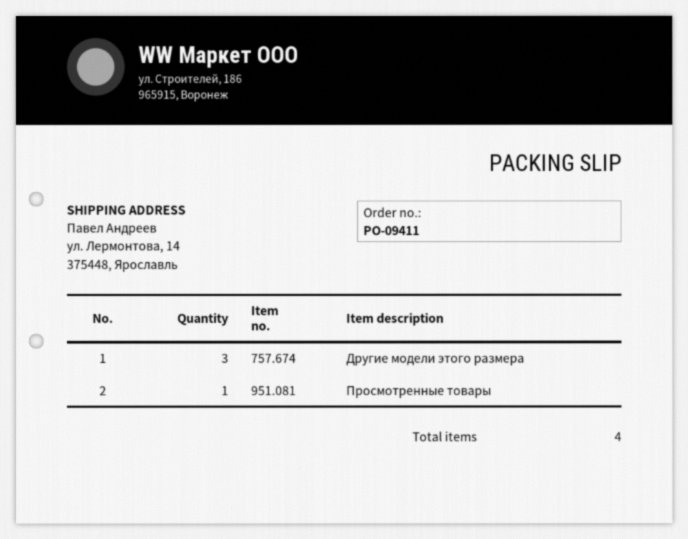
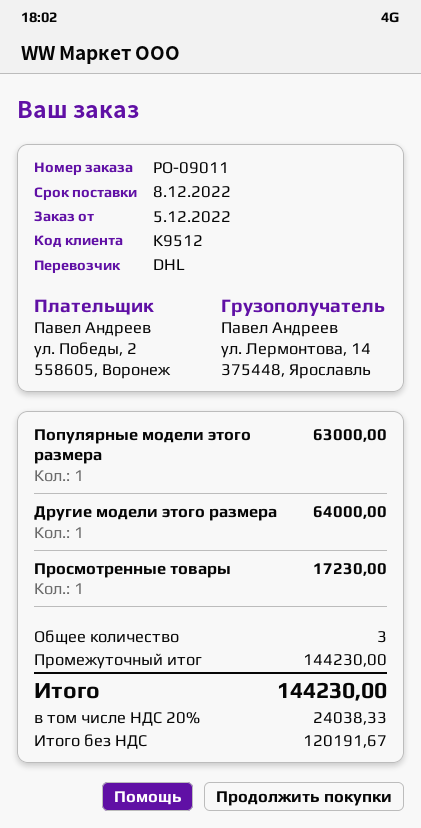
order number: PO-09411 -> PO-09011
Другие модели этого размера: 3 -> 1
Популярные модели этого размера: none -> 1
total quantity: 4 -> 3

